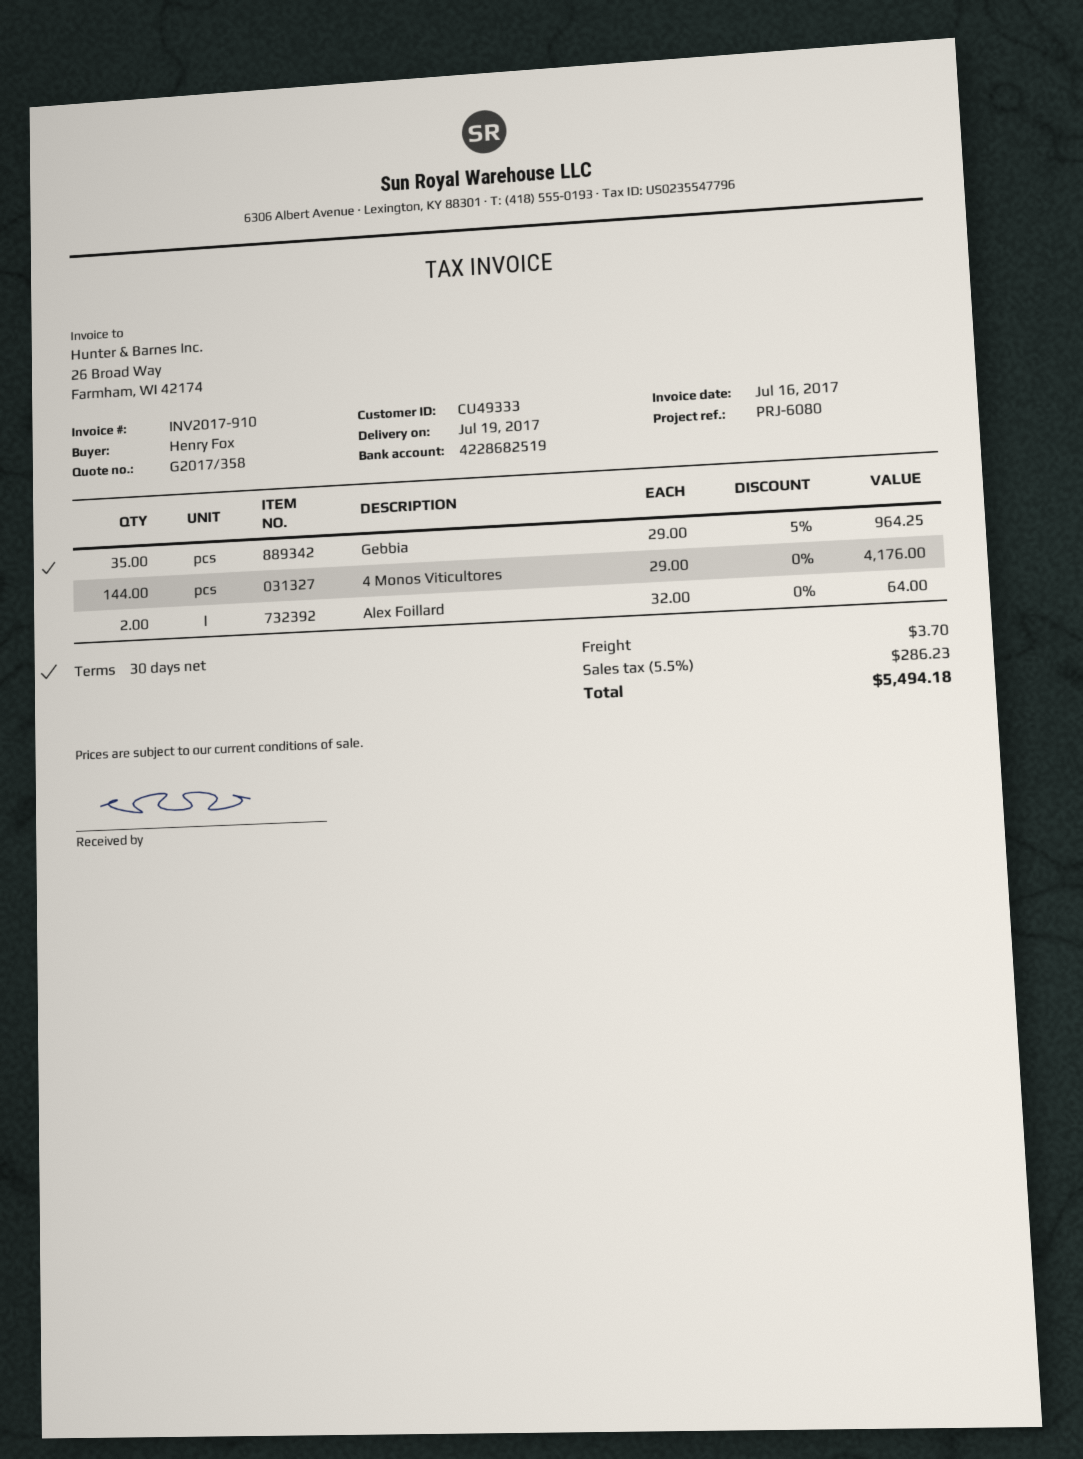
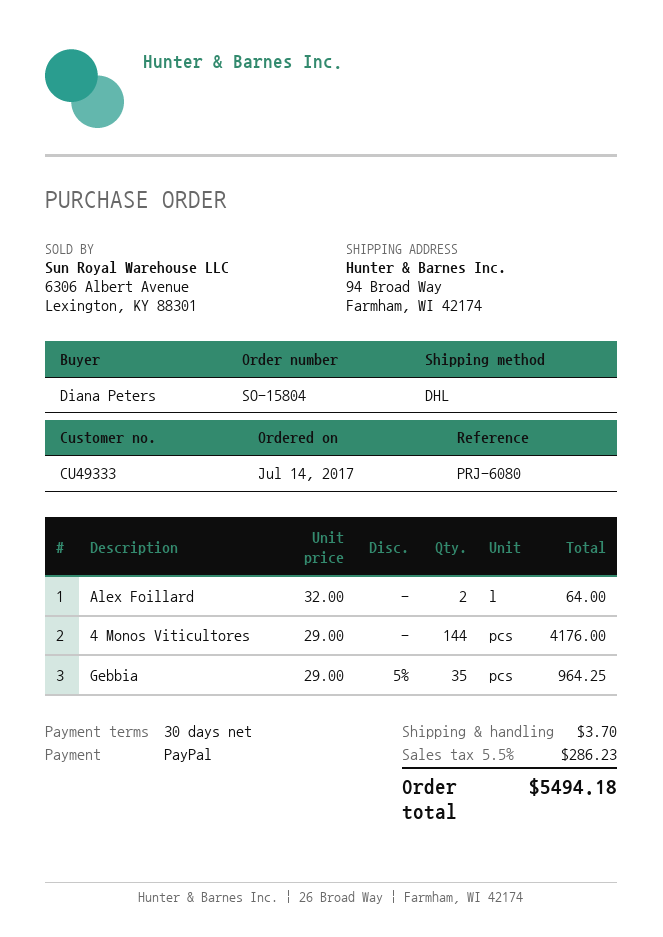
ordered by: Henry Fox -> Diana Peters

